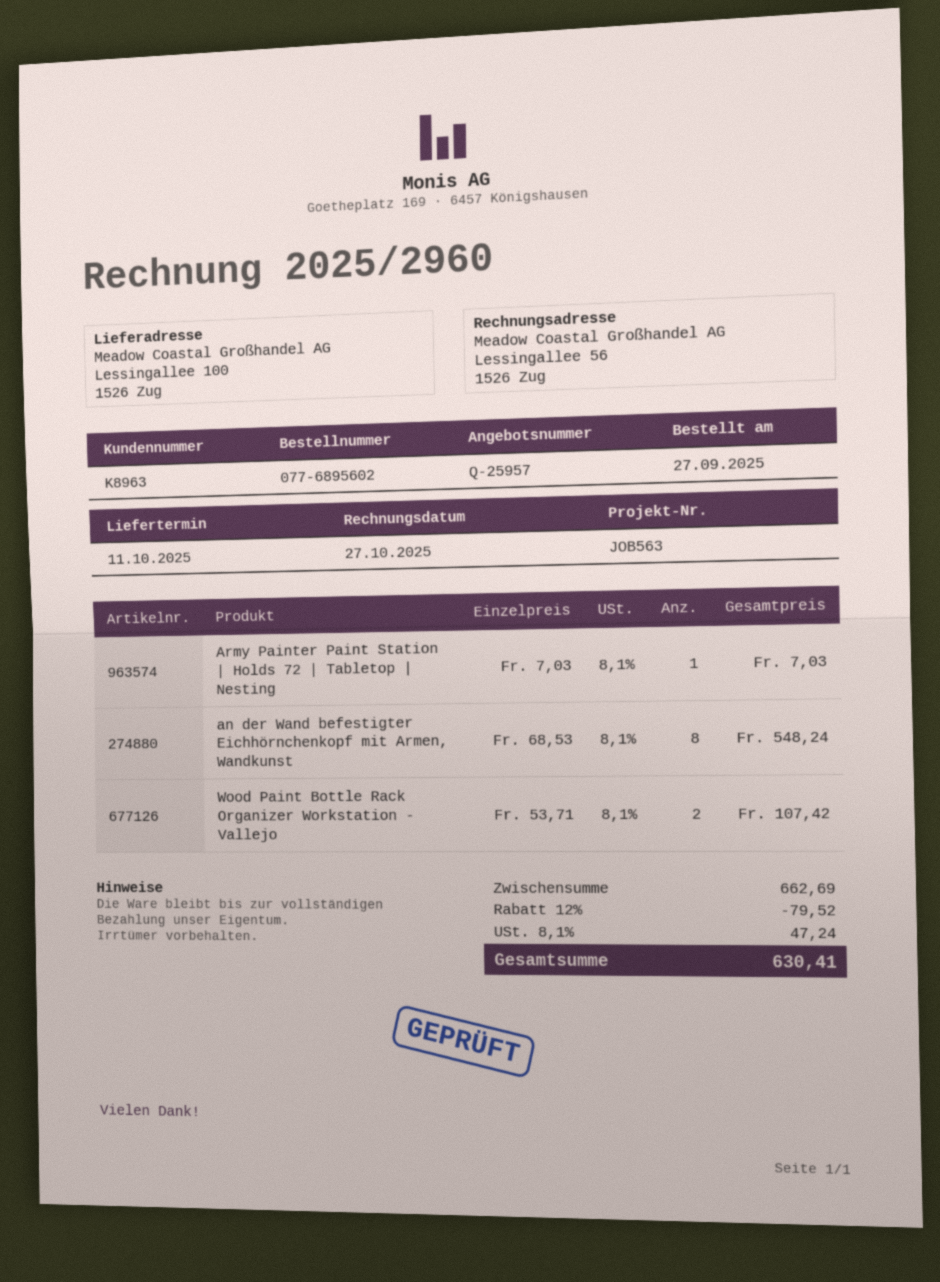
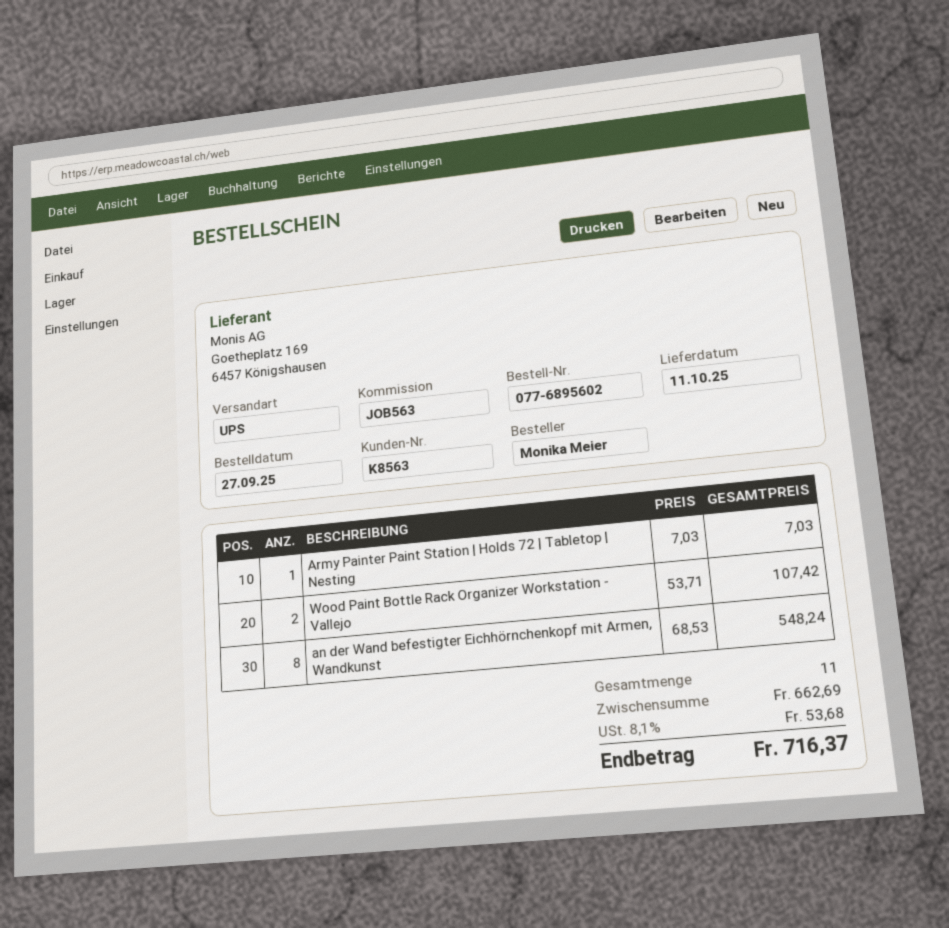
customer number: K8963 -> K8563
discount: 12% = 79.52 -> none
tax: 8.1% = 47.24 -> 8.1% = 53.68
total: 630.41 -> 716.37

